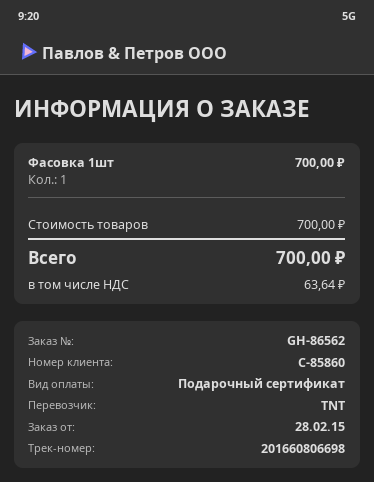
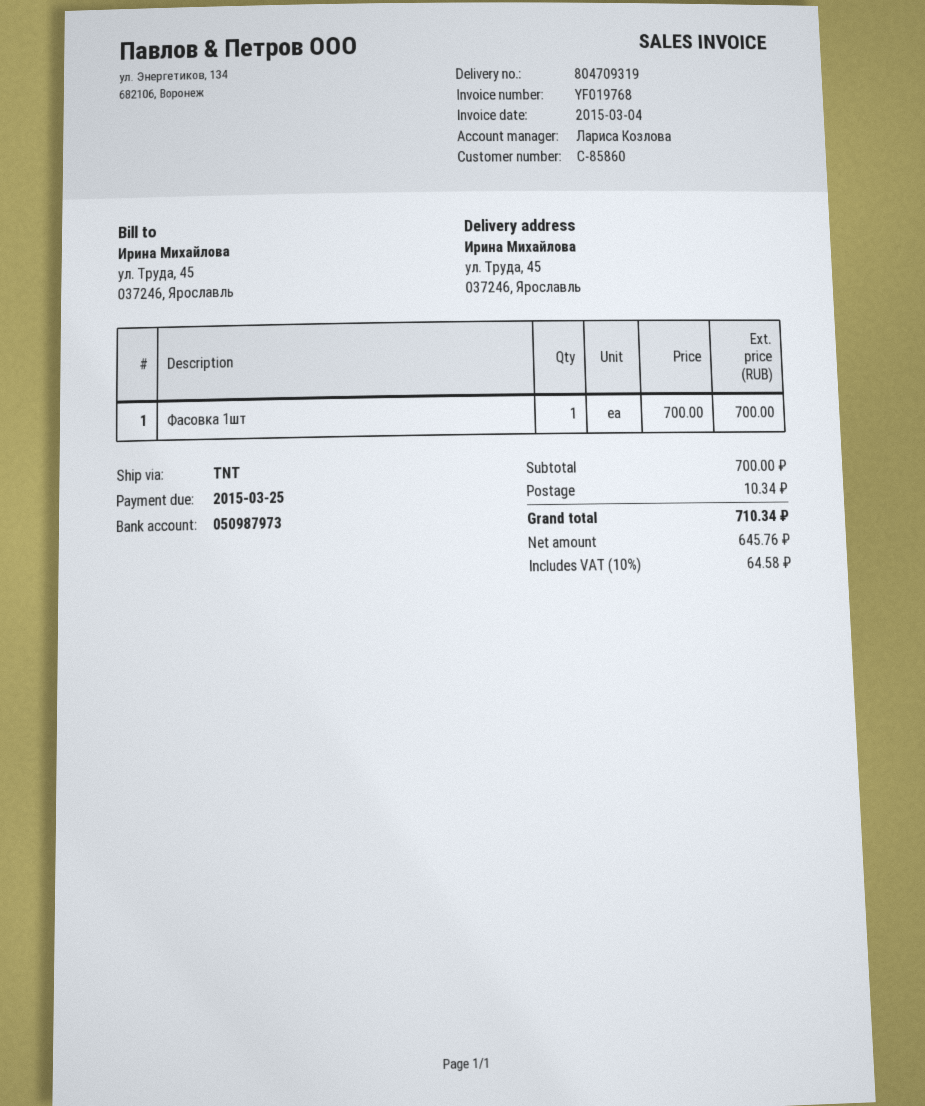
shipping: none -> 10.34
tax: 63.64 -> 64.58
total: 700.00 -> 710.34

